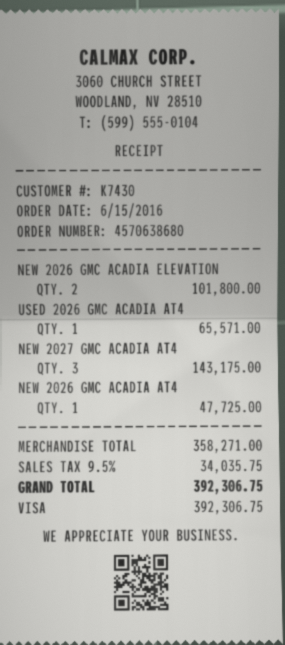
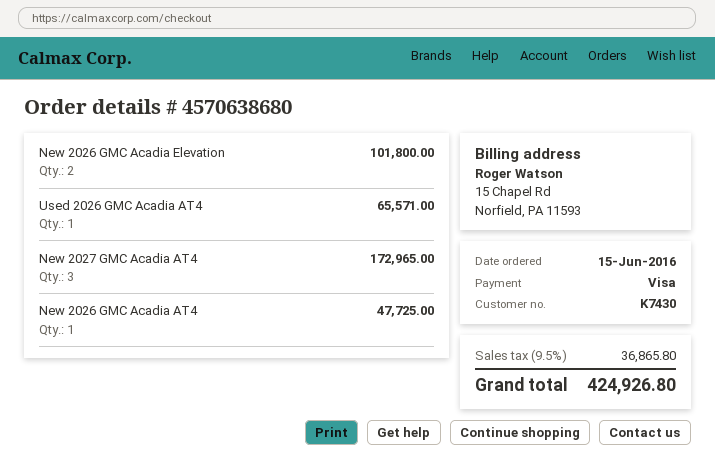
NEW 2027 GMC ACADIA AT4: 3 for 143175.00 -> 3 for 172965.00
tax: 9.5% = 34035.75 -> 9.5% = 36865.80
total: 392306.75 -> 424926.80

